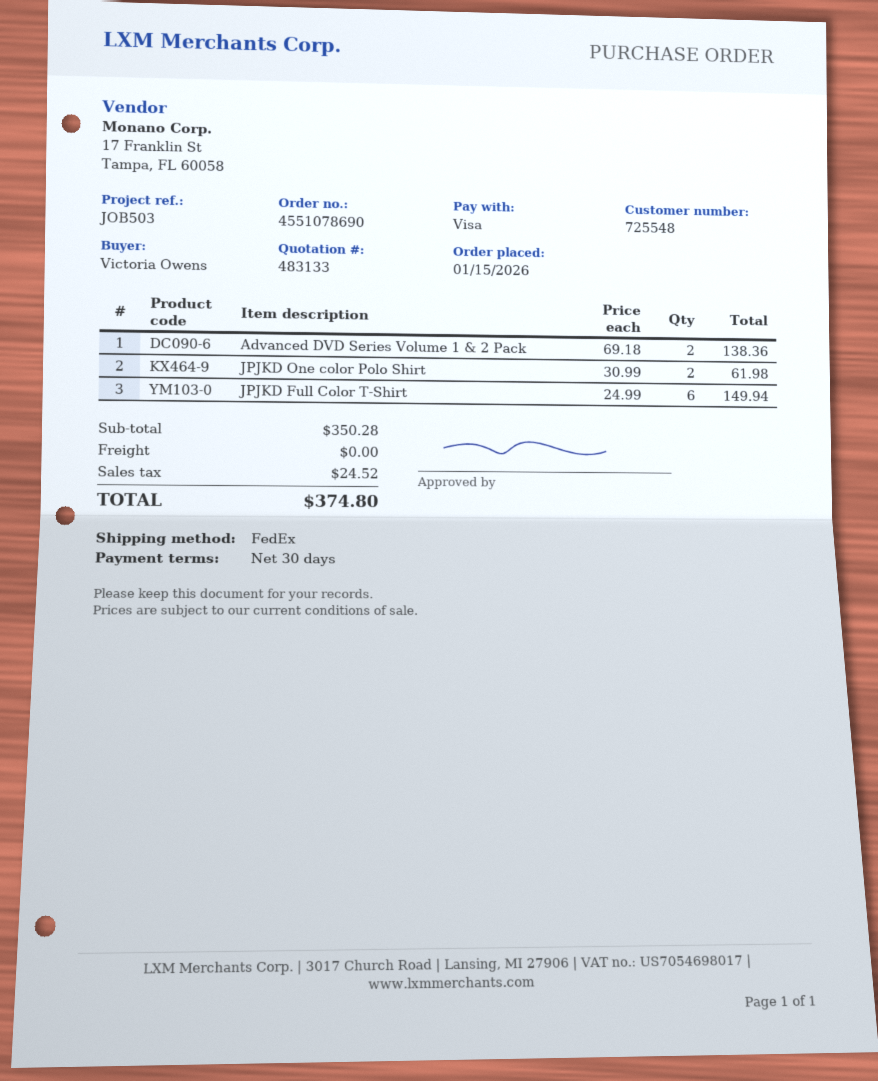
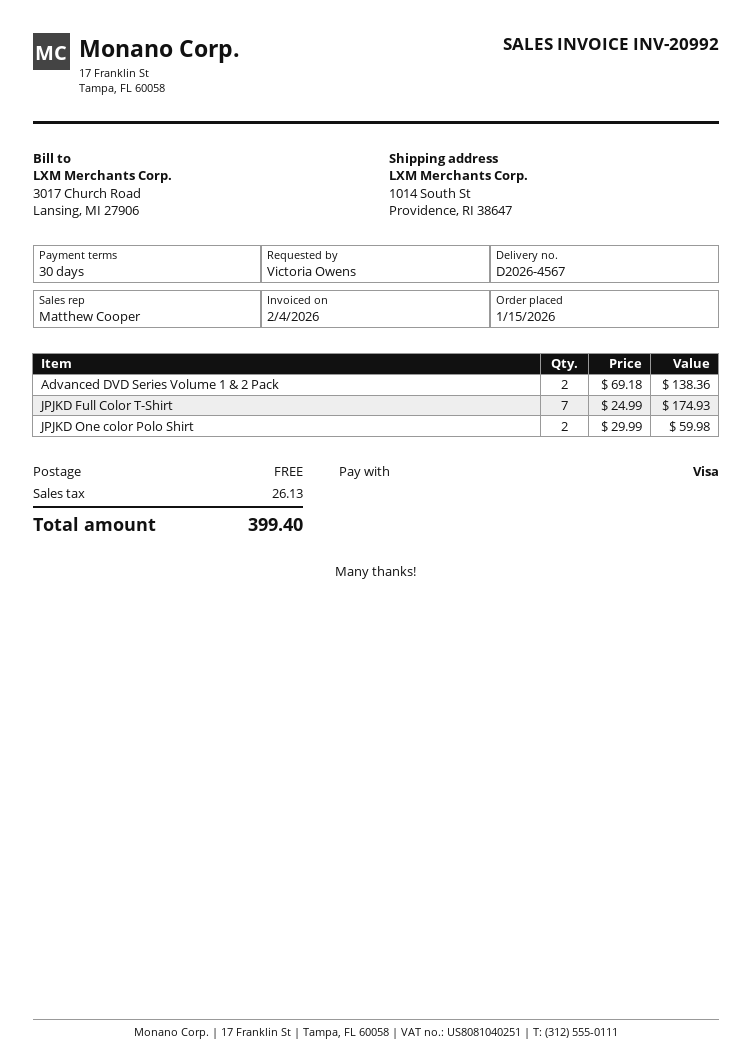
JPJKD One color Polo Shirt: 2 x 30.99 = 61.98 -> 2 x 29.99 = 59.98
JPJKD Full Color T-Shirt: 6 x 24.99 = 149.94 -> 7 x 24.99 = 174.93
tax: 24.52 -> 26.13
total: 374.80 -> 399.40

